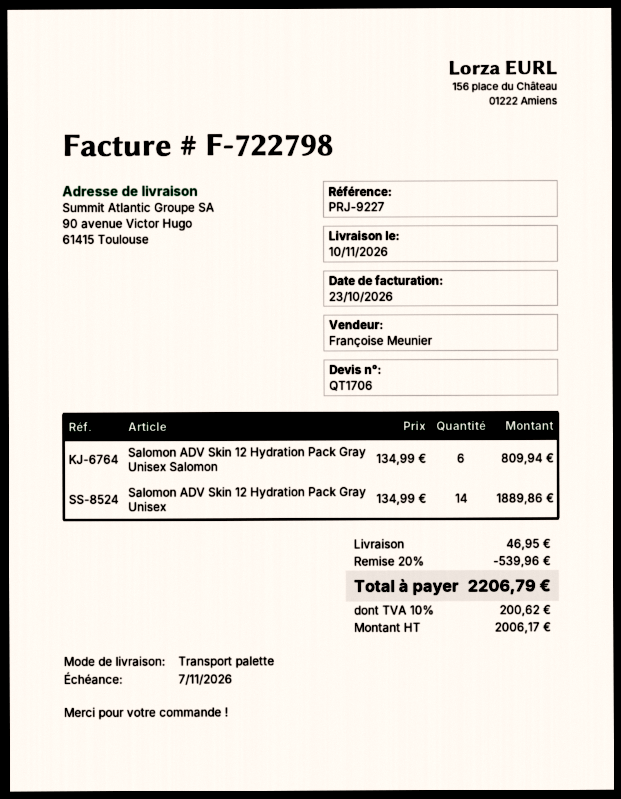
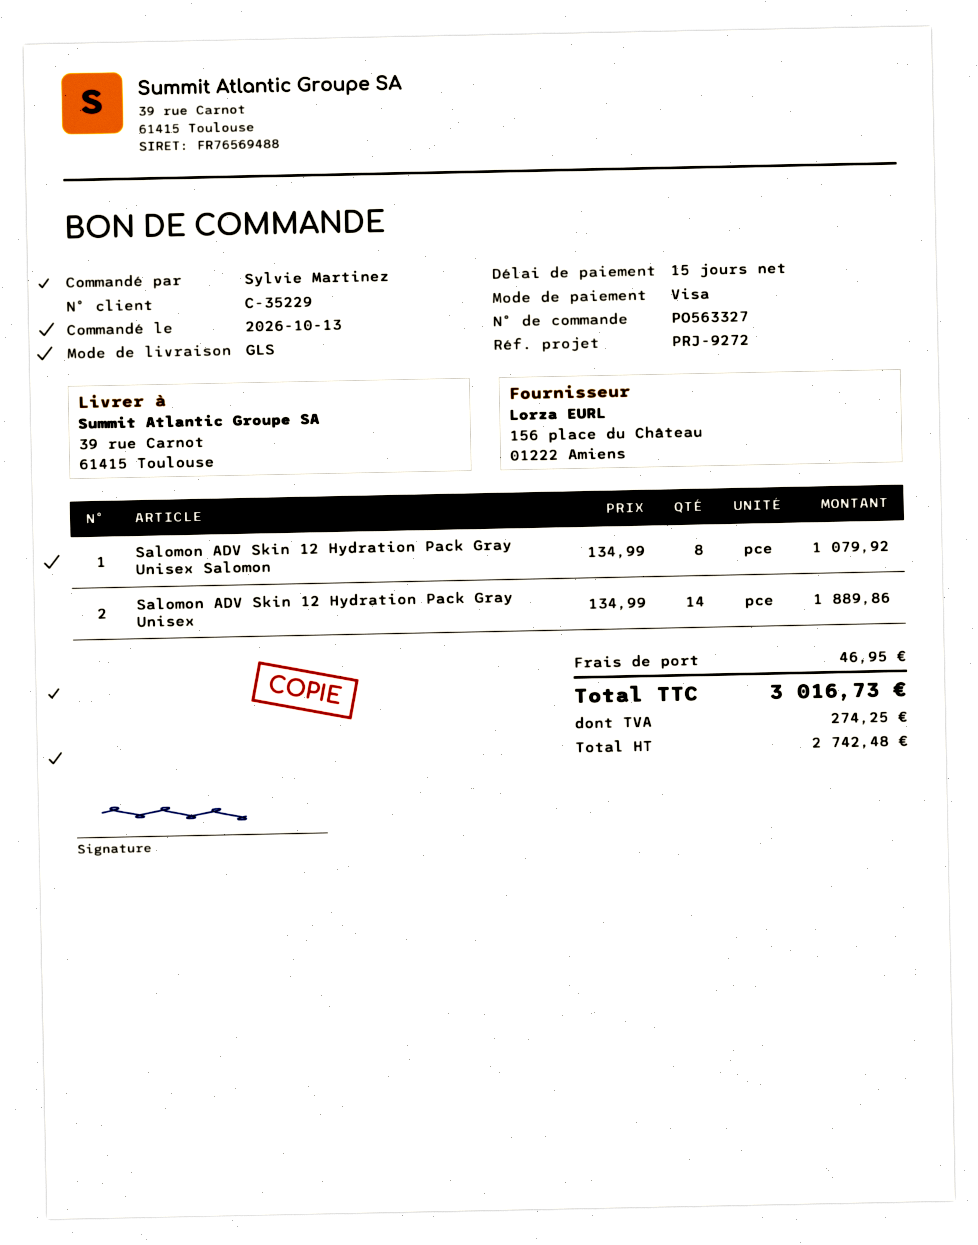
reference: PRJ-9227 -> PRJ-9272
shipping method: pallet freight -> GLS
ship to: 90 avenue Victor Hugo, 61415 Toulouse -> 39 rue Carnot, 61415 Toulouse
Salomon ADV Skin 12 Hydration Pack Gray Unisex Salomon: 6 x 134.99 = 809.94 -> 8 x 134.99 = 1079.92
discount: 20% = 539.96 -> none
net: 2006.17 -> 2742.48
tax: 200.62 -> 274.25
total: 2206.79 -> 3016.73

